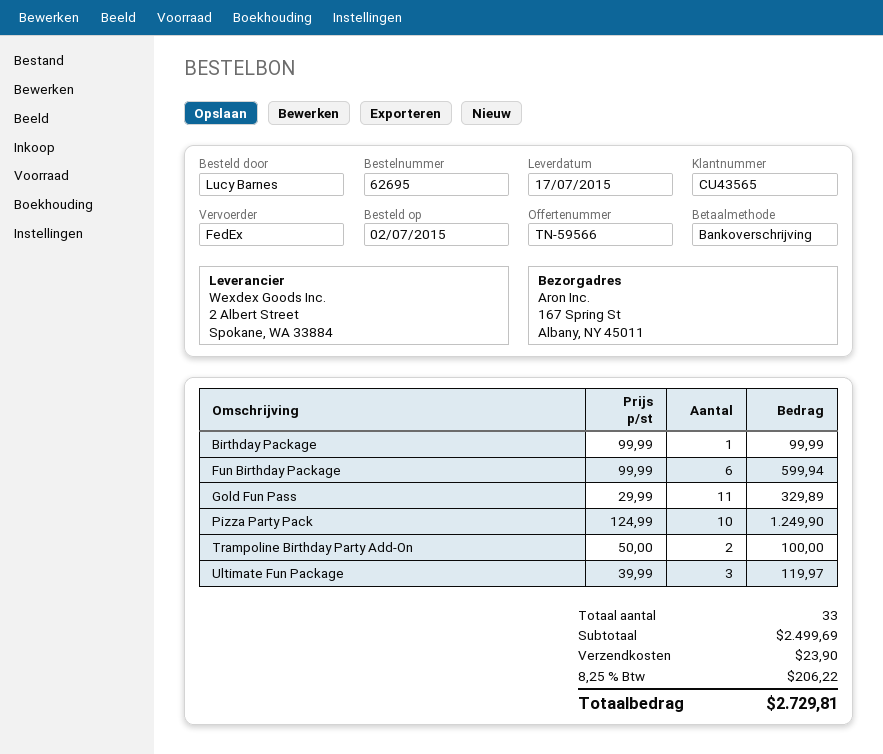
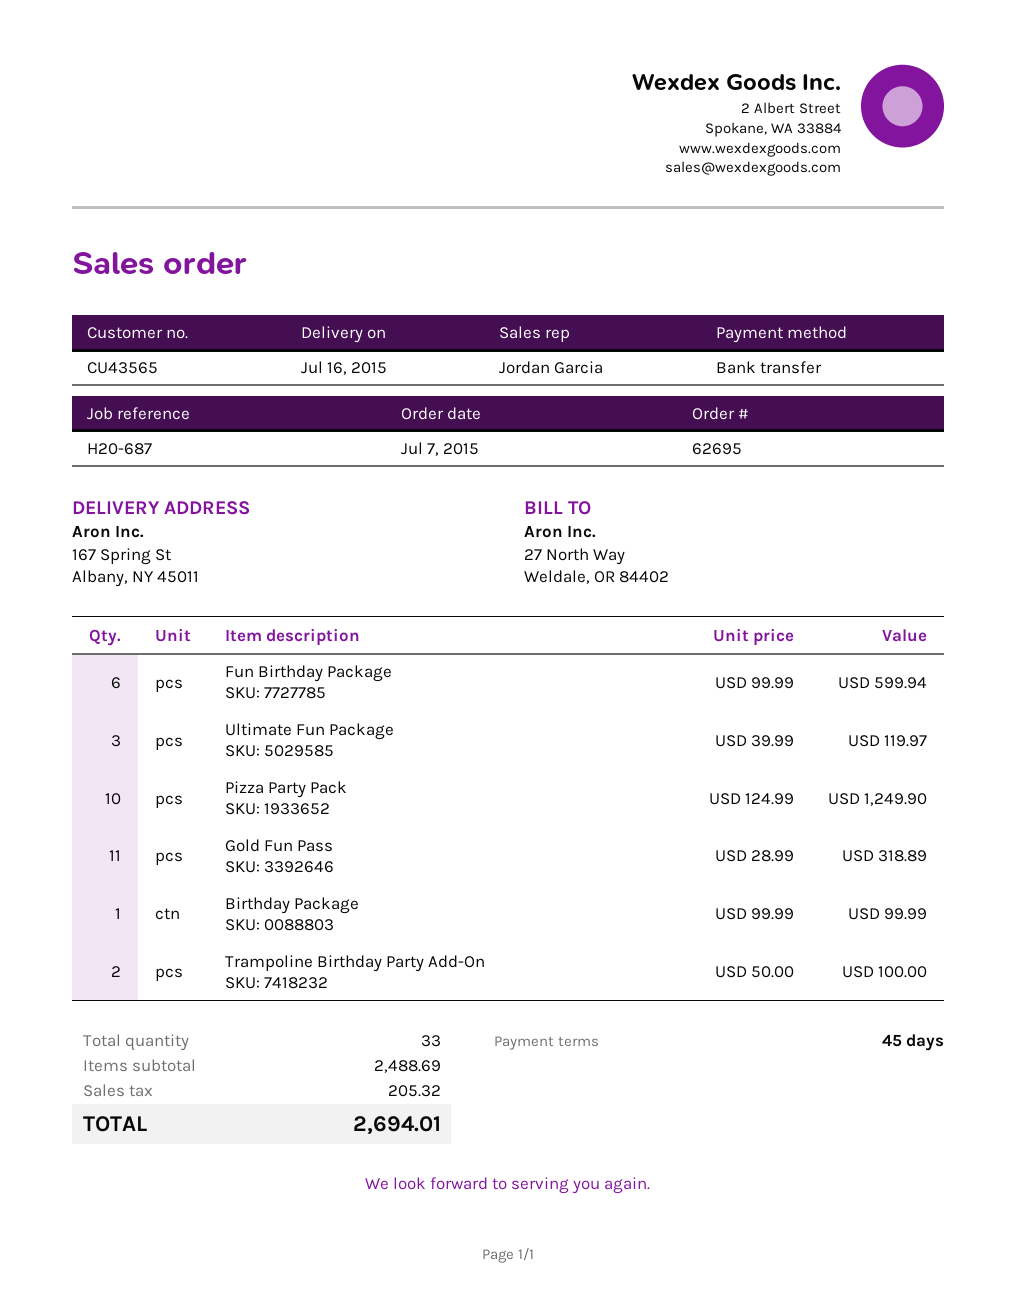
order date: 2015-07-02 -> 2015-07-07
delivery date: 2015-07-17 -> 2015-07-16
Gold Fun Pass: 11 x 29.99 = 329.89 -> 11 x 28.99 = 318.89
subtotal: 2499.69 -> 2488.69
shipping: 23.90 -> none
tax: 206.22 -> 205.32
total: 2729.81 -> 2694.01

